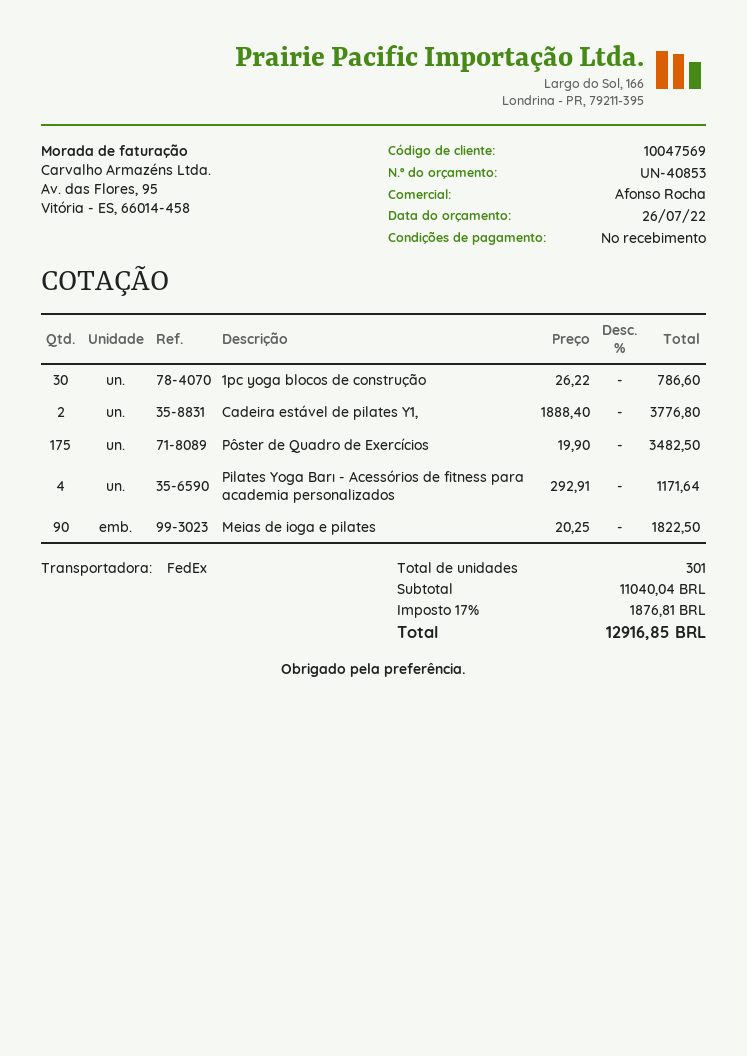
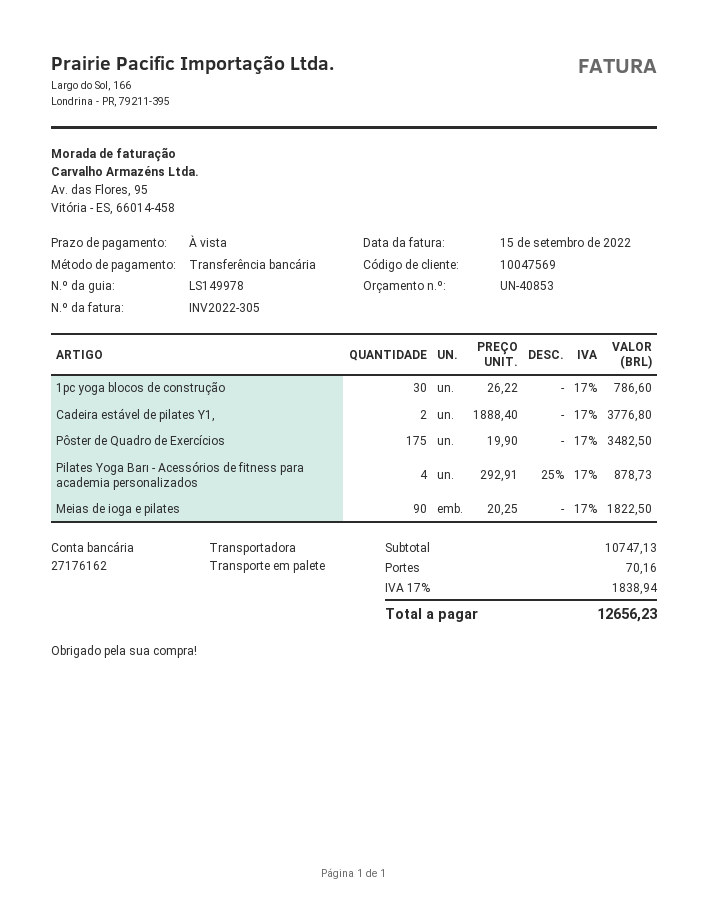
shipping method: FedEx -> pallet freight
Pilates Yoga Barı - Acessórios de fitness para academia personalizados: 4 x 292.91 = 1171.64 -> 4 x 292.91 - 25% = 878.73
subtotal: 11040.04 -> 10747.13
shipping: none -> 70.16
tax: 17% = 1876.81 -> 17% = 1838.94
total: 12916.85 -> 12656.23

